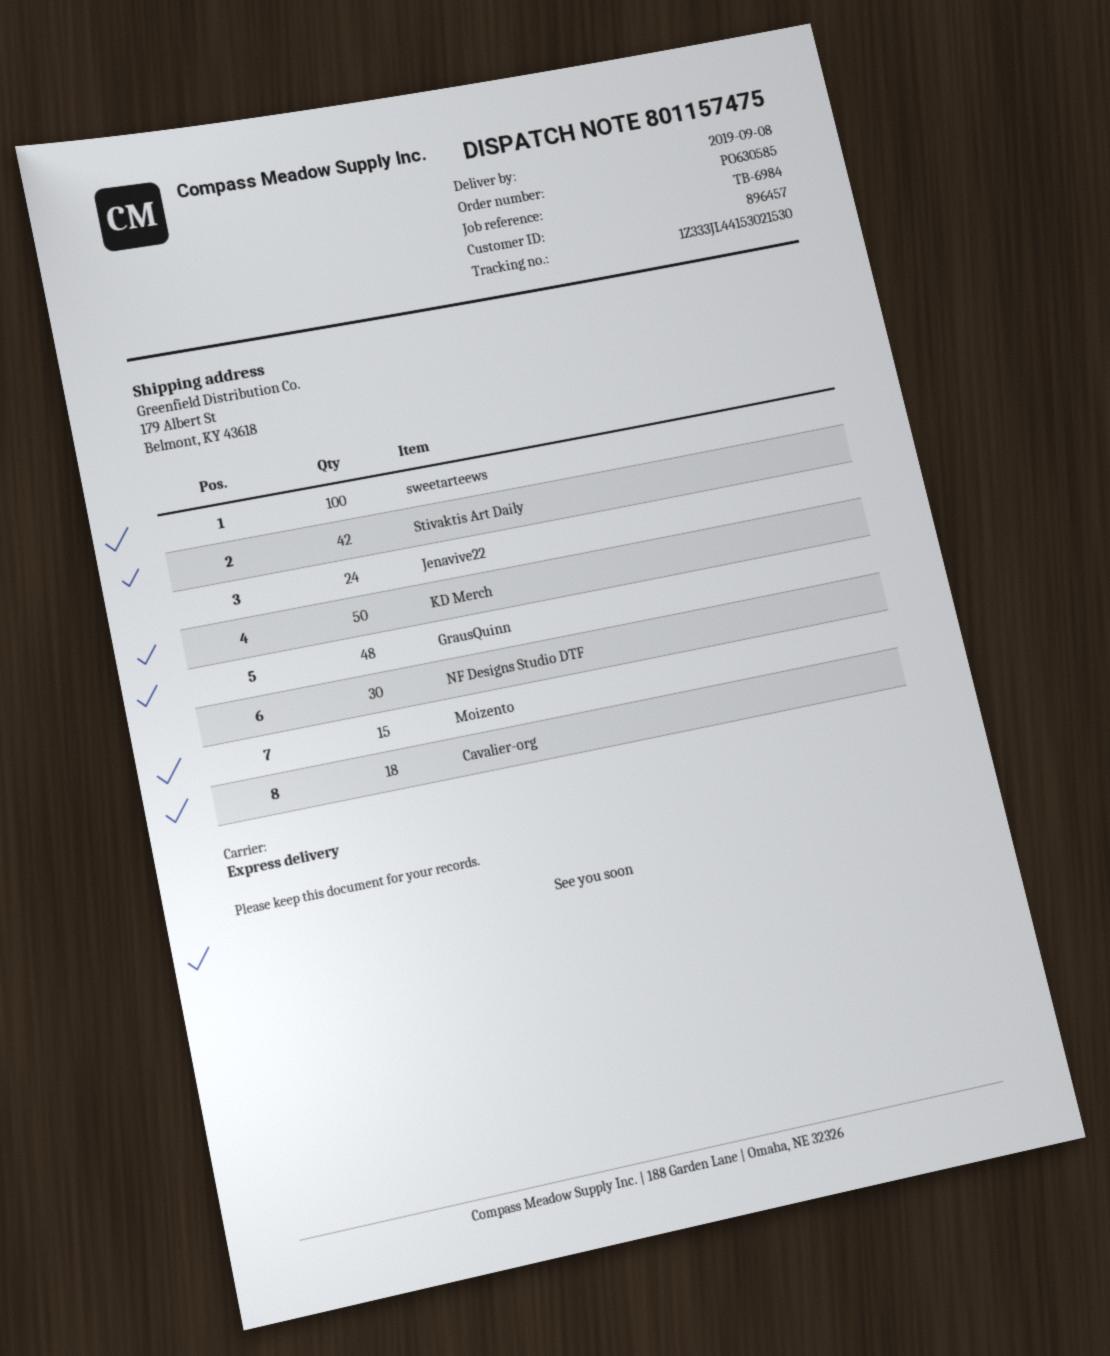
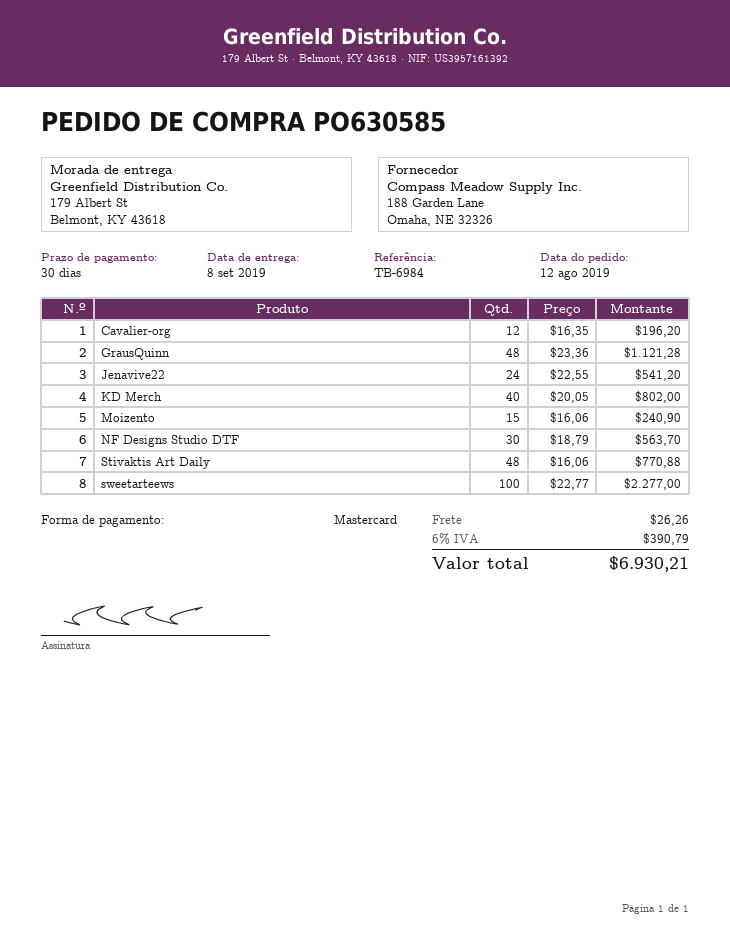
Stivaktis Art Daily: 42 -> 48
KD Merch: 50 -> 40
Cavalier-org: 18 -> 12

